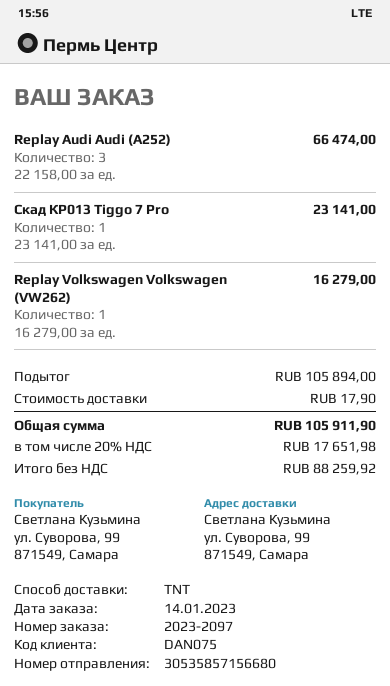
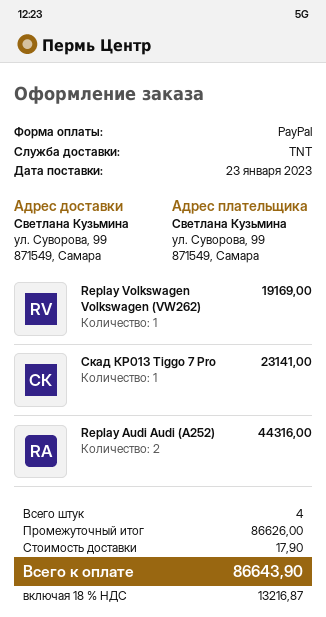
Replay Audi Audi (A252): 3 for 66474.00 -> 2 for 44316.00
Replay Volkswagen Volkswagen (VW262): 1 for 16279.00 -> 1 for 19169.00
subtotal: 105894.00 -> 86626.00
tax: 20% = 17651.98 -> 18% = 13216.87
total: 105911.90 -> 86643.90

